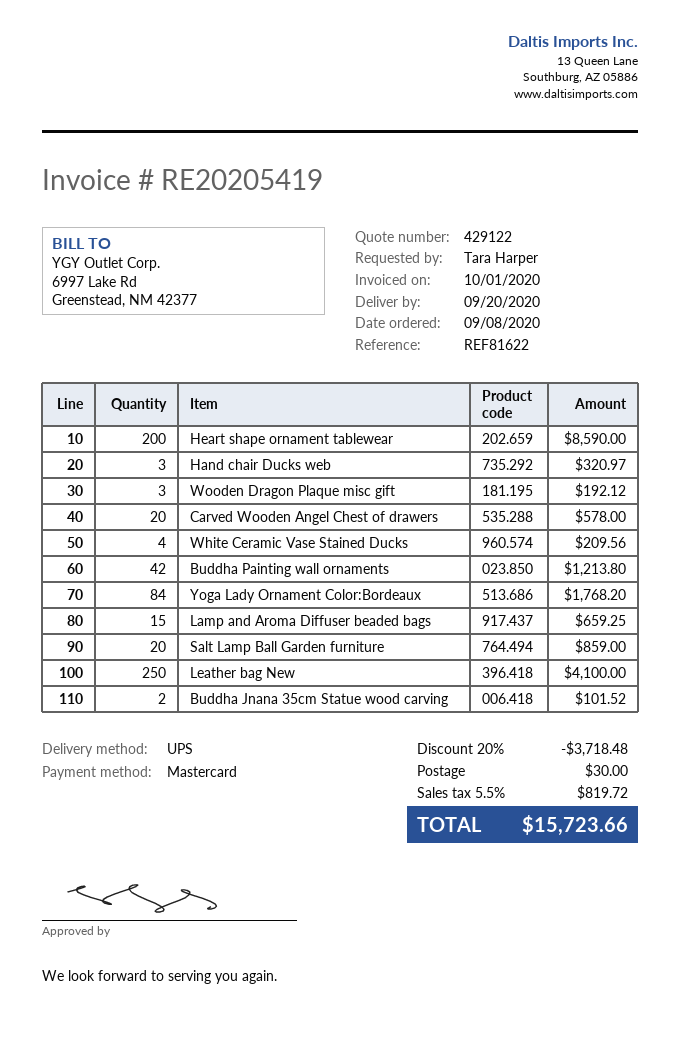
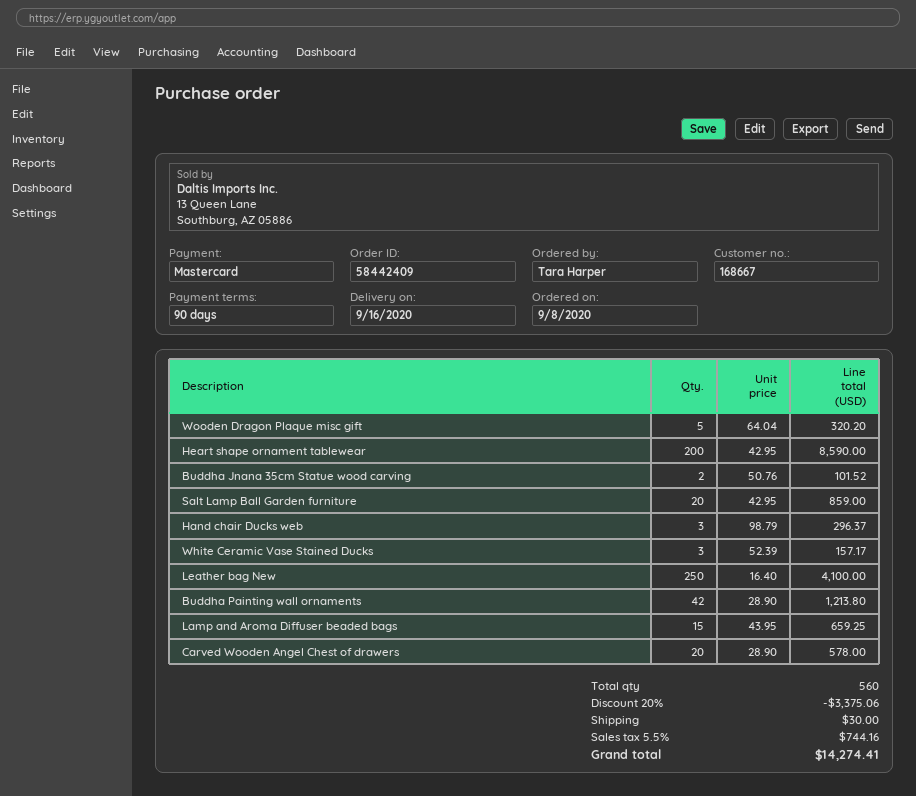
delivery date: 2020-09-20 -> 2020-09-16
Hand chair Ducks web: 3 for 320.97 -> 3 for 296.37
Wooden Dragon Plaque misc gift: 3 for 192.12 -> 5 for 320.20
White Ceramic Vase Stained Ducks: 4 for 209.56 -> 3 for 157.17
Yoga Lady Ornament Color:Bordeaux: 84 for 1768.20 -> none
discount: 20% = 3718.48 -> 20% = 3375.06
tax: 5.5% = 819.72 -> 5.5% = 744.16
total: 15723.66 -> 14274.41

